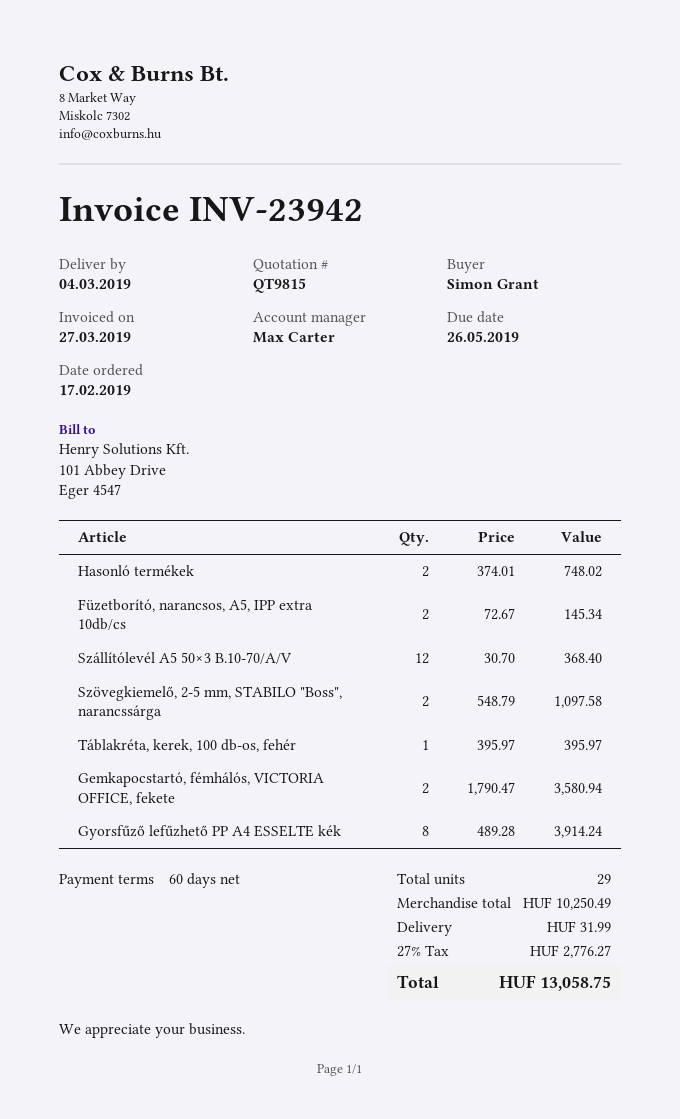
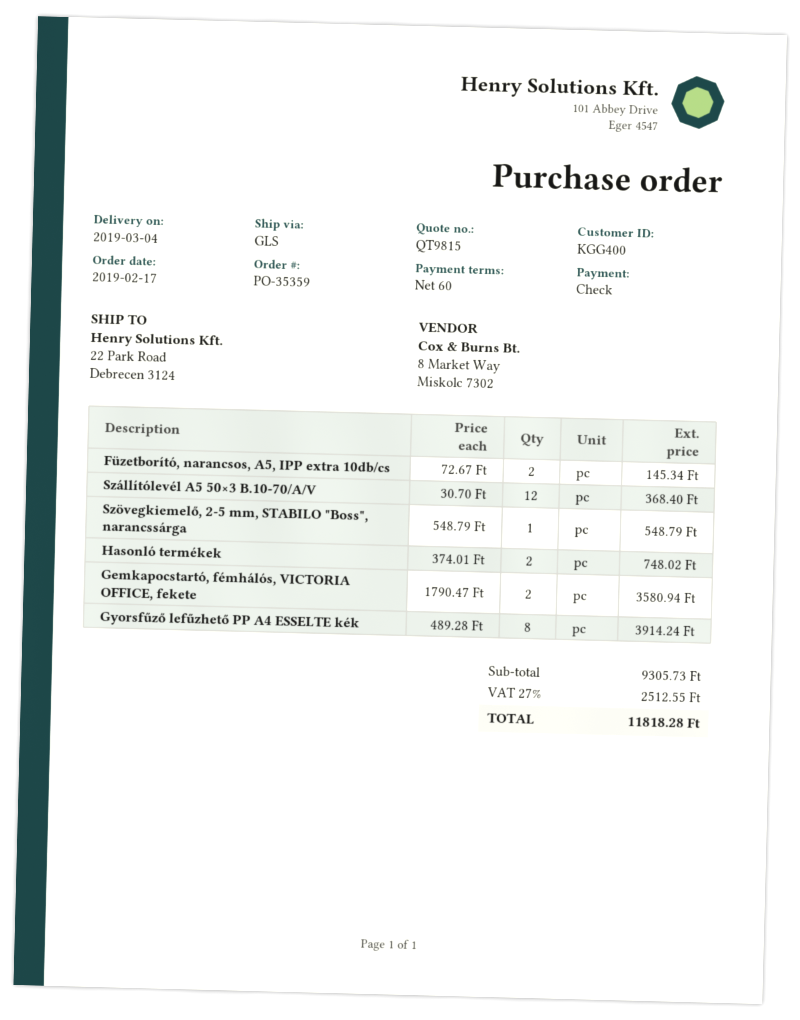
Szövegkiemelő, 2-5 mm, STABILO "Boss", narancssárga: 2 x 548.79 = 1097.58 -> 1 x 548.79 = 548.79
Táblakréta, kerek, 100 db-os, fehér: 1 x 395.97 = 395.97 -> none
subtotal: 10250.49 -> 9305.73
shipping: 31.99 -> none
tax: 27% = 2776.27 -> 27% = 2512.55
total: 13058.75 -> 11818.28

